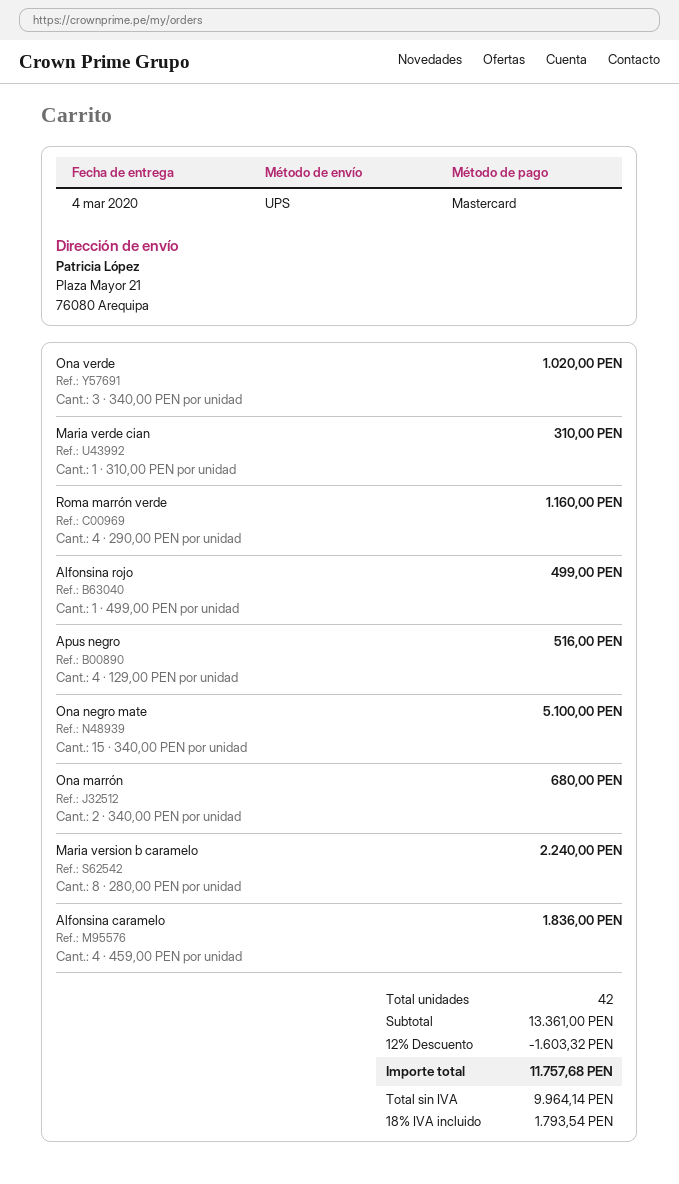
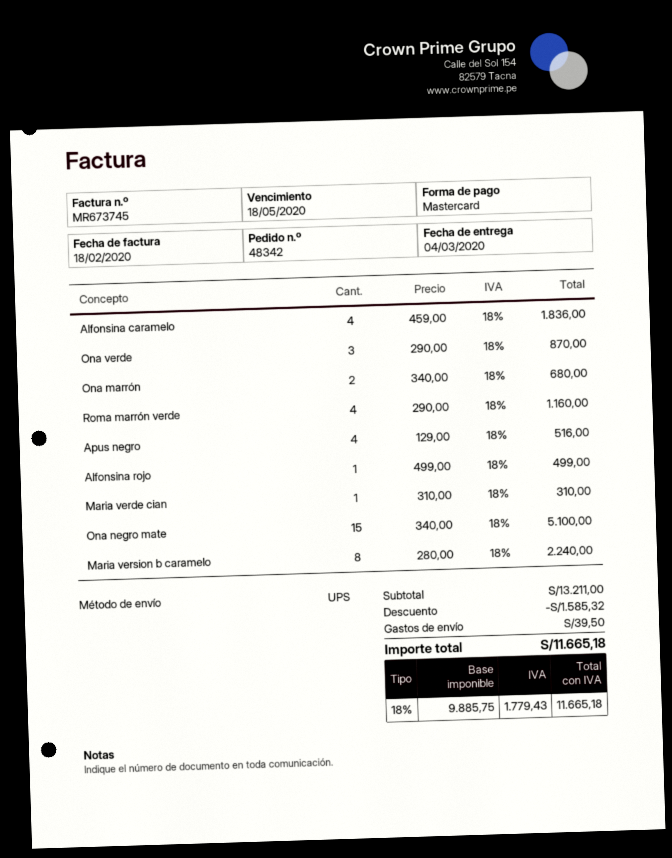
Ona verde: 3 x 340.00 = 1020.00 -> 3 x 290.00 = 870.00
subtotal: 13361.00 -> 13211.00
discount: 1603.32 -> 1585.32
shipping: none -> 39.50
net: 9964.14 -> 9885.75
tax: 18% = 1793.54 -> 18% = 1779.43
total: 11757.68 -> 11665.18

